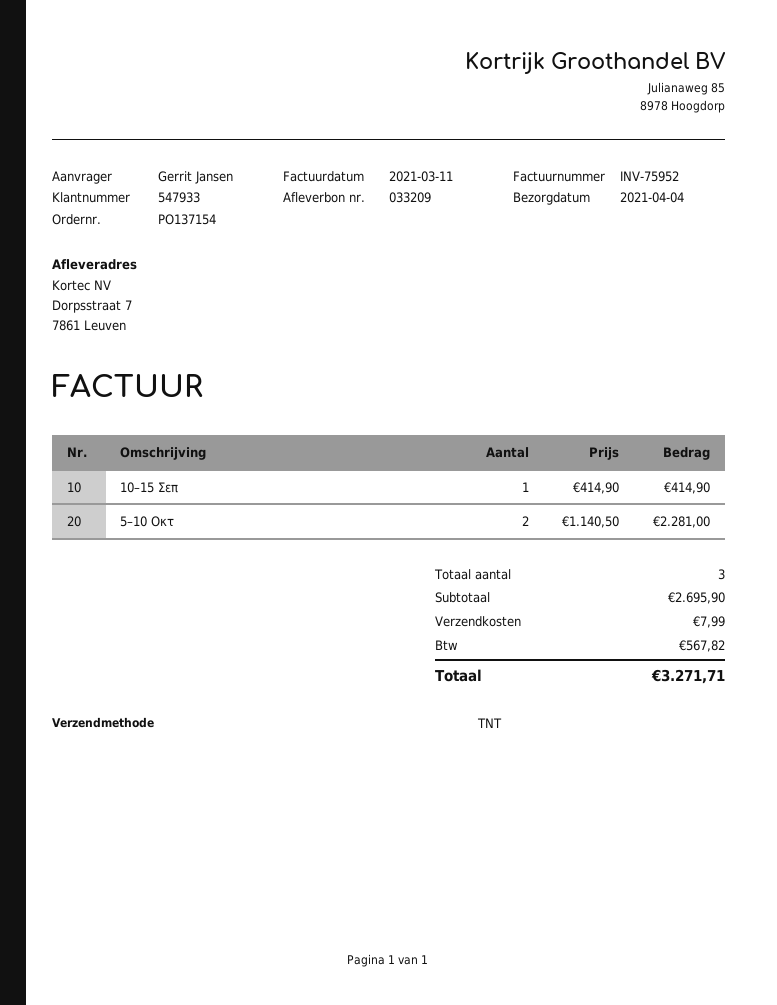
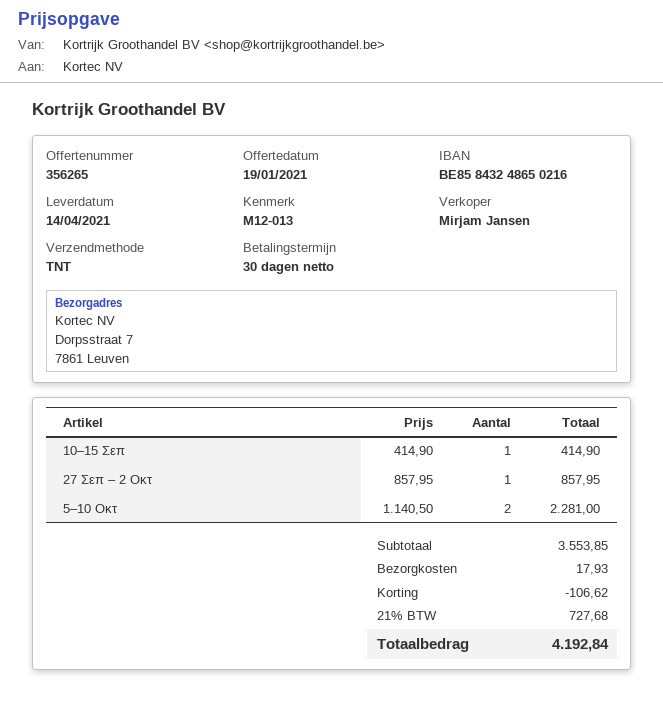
delivery date: 2021-04-04 -> 2021-04-14
27 Σεπ – 2 Οκτ: none -> 1 x 857.95 = 857.95
subtotal: 2695.90 -> 3553.85
discount: none -> 106.62
shipping: 7.99 -> 17.93
tax: 567.82 -> 727.68
total: 3271.71 -> 4192.84

